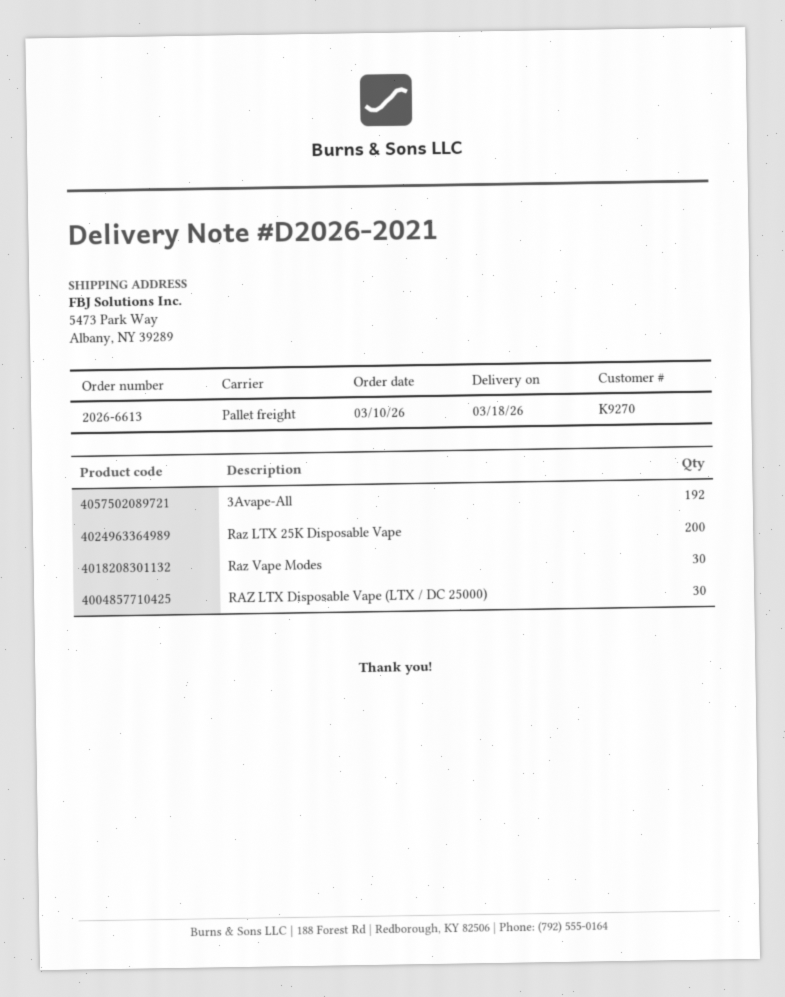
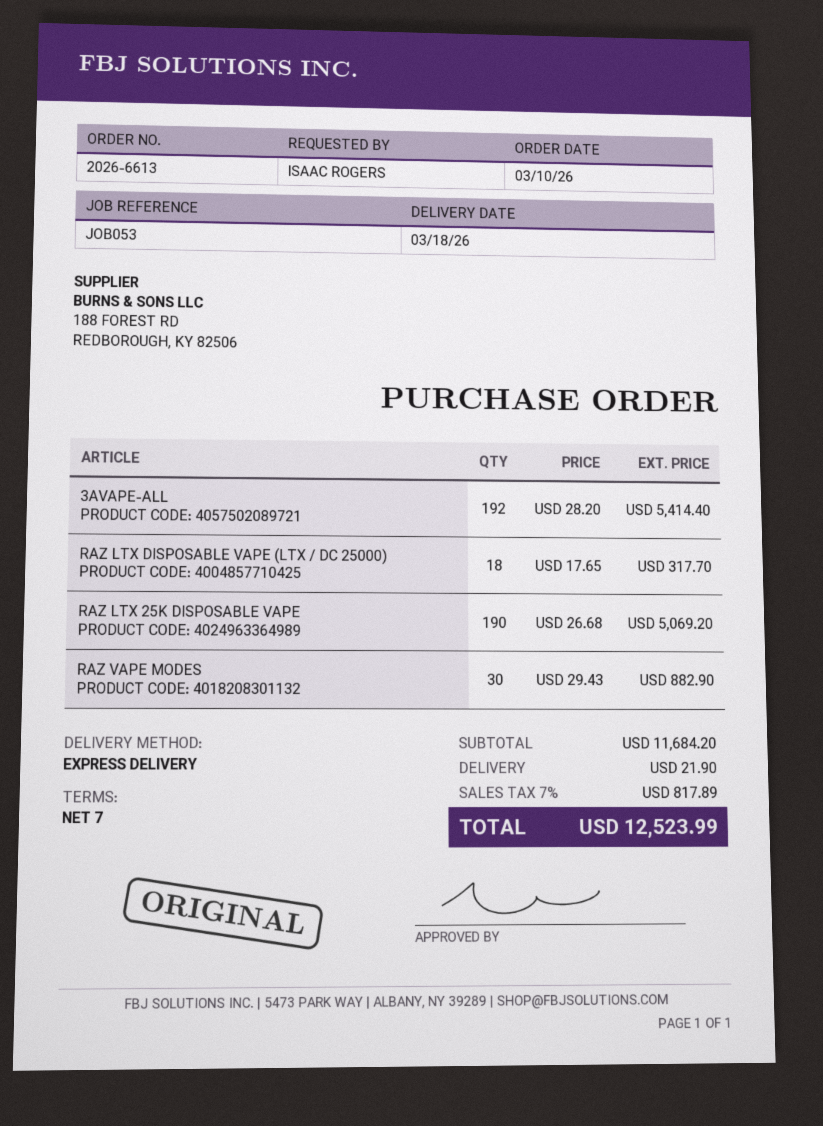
shipping method: pallet freight -> express
Raz LTX 25K Disposable Vape: 200 -> 190
RAZ LTX Disposable Vape (LTX / DC 25000): 30 -> 18

